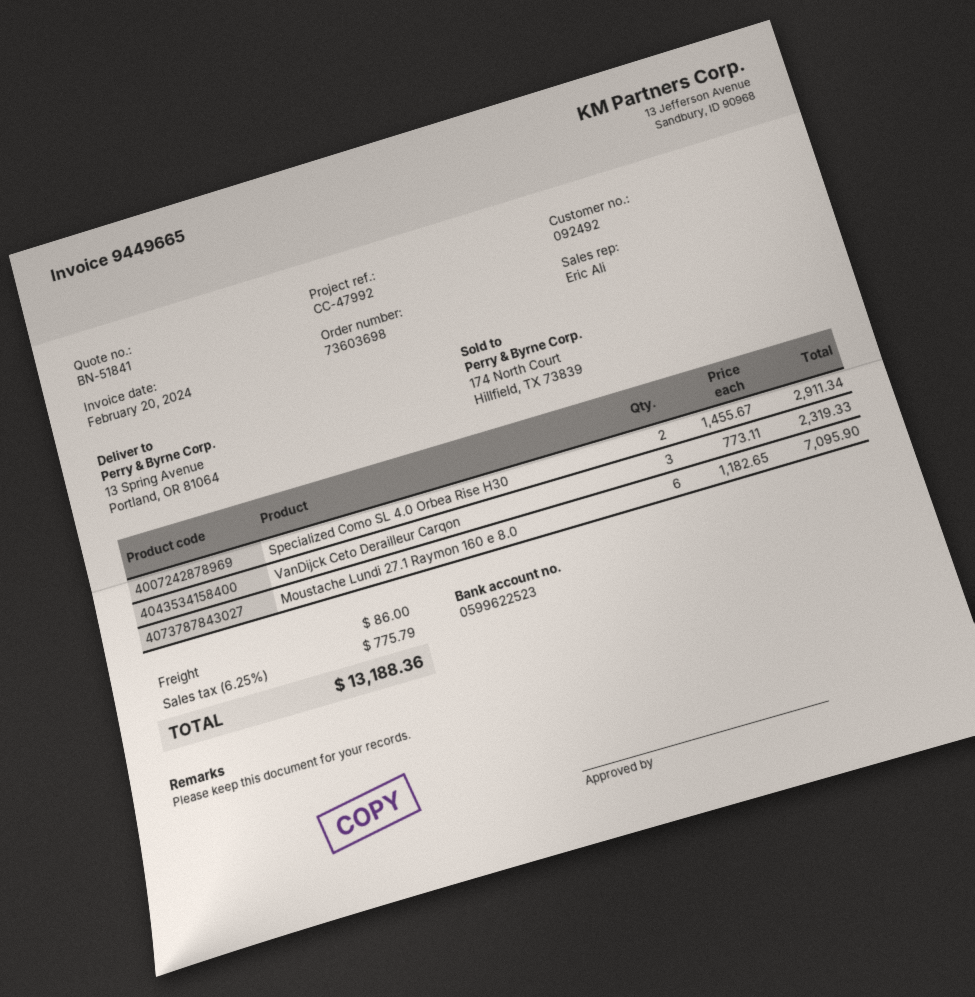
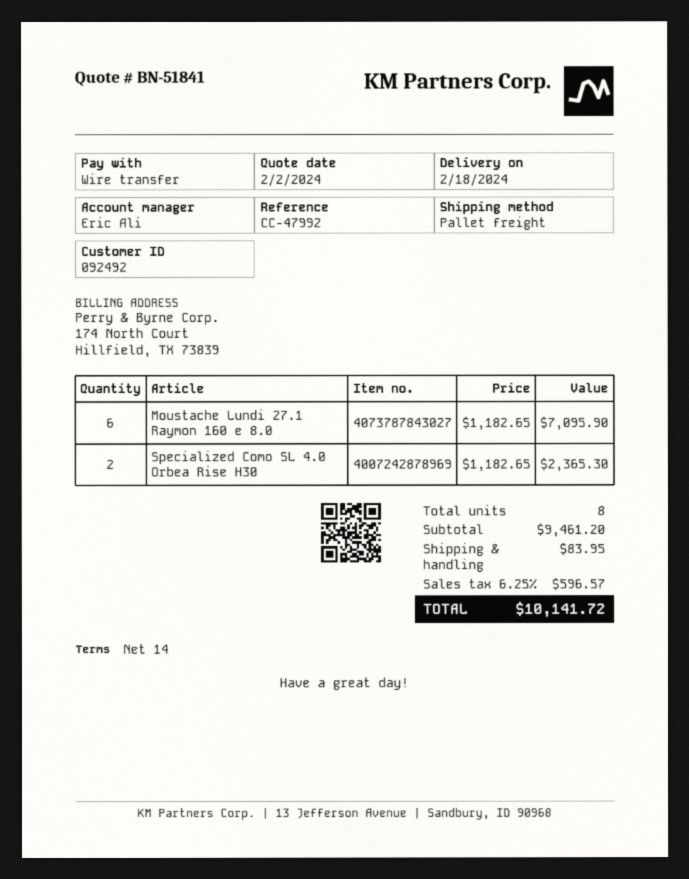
Specialized Como SL 4.0 Orbea Rise H30: 2 x 1455.67 = 2911.34 -> 2 x 1182.65 = 2365.30
VanDijck Ceto Derailleur Carqon: 3 x 773.11 = 2319.33 -> none
shipping: 86.00 -> 83.95
tax: 6.25% = 775.79 -> 6.25% = 596.57
total: 13188.36 -> 10141.72

